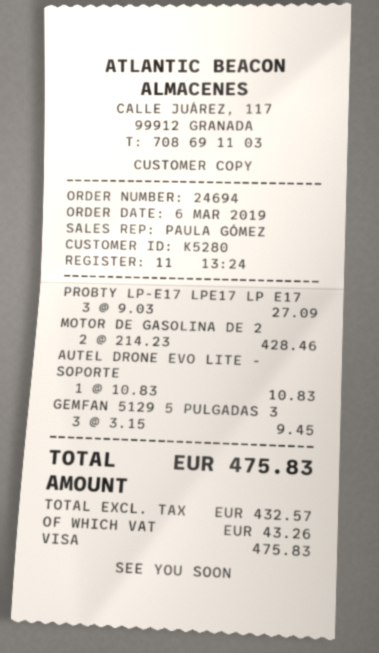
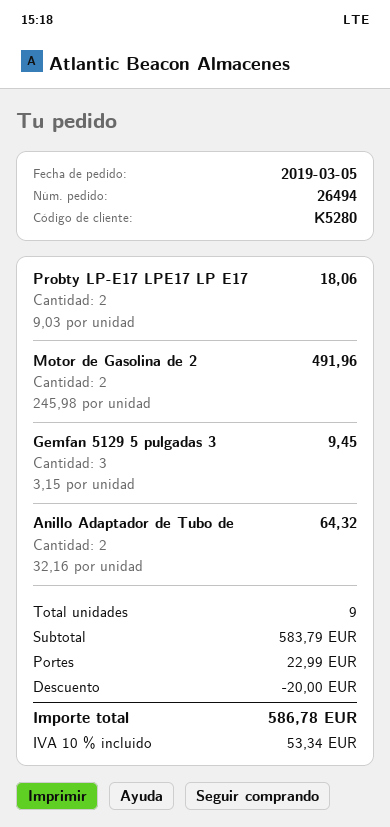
order number: 24694 -> 26494
order date: 2019-03-06 -> 2019-03-05
PROBTY LP-E17 LPE17 LP E17: 3 x 9.03 = 27.09 -> 2 x 9.03 = 18.06
MOTOR DE GASOLINA DE 2: 2 x 214.23 = 428.46 -> 2 x 245.98 = 491.96
AUTEL DRONE EVO LITE - SOPORTE: 1 x 10.83 = 10.83 -> none
Anillo Adaptador de Tubo de: none -> 2 x 32.16 = 64.32
discount: none -> 20.00
shipping: none -> 22.99
tax: 43.26 -> 53.34
total: 475.83 -> 586.78

